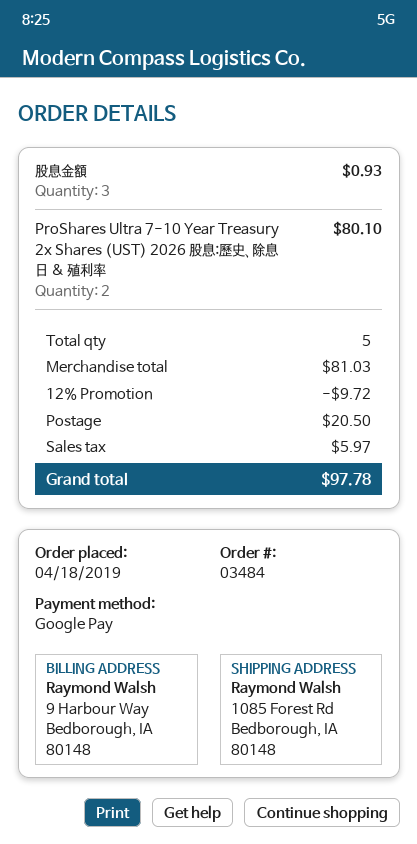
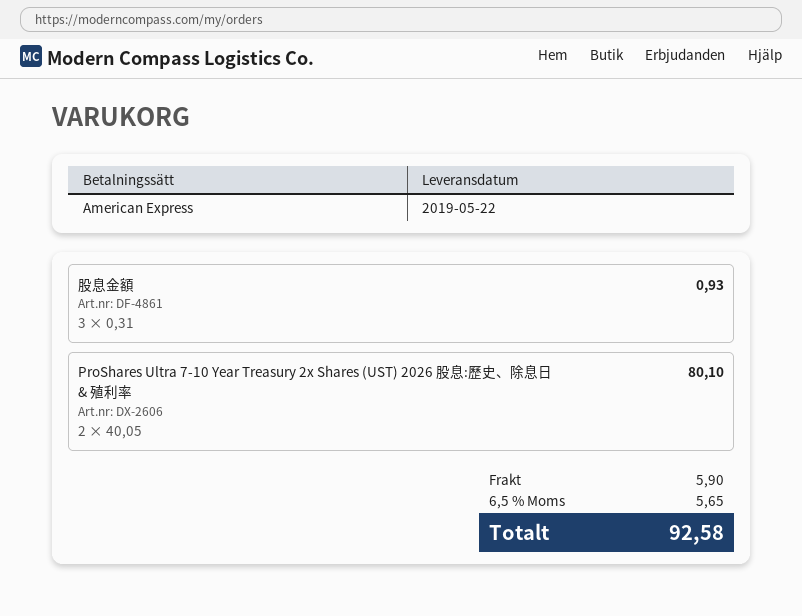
payment method: Google Pay -> American Express
discount: 12% = 9.72 -> none
shipping: 20.50 -> 5.90
tax: 5.97 -> 5.65
total: 97.78 -> 92.58

